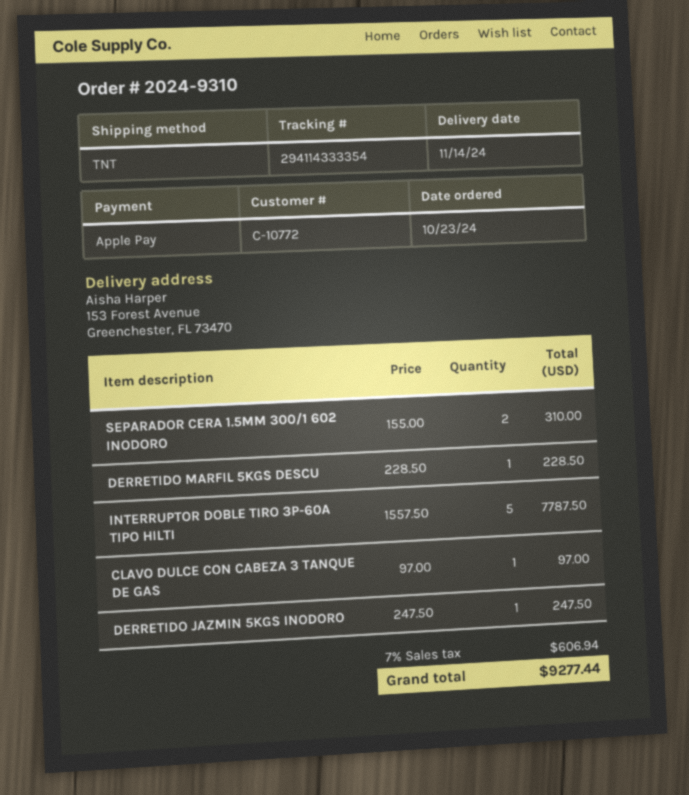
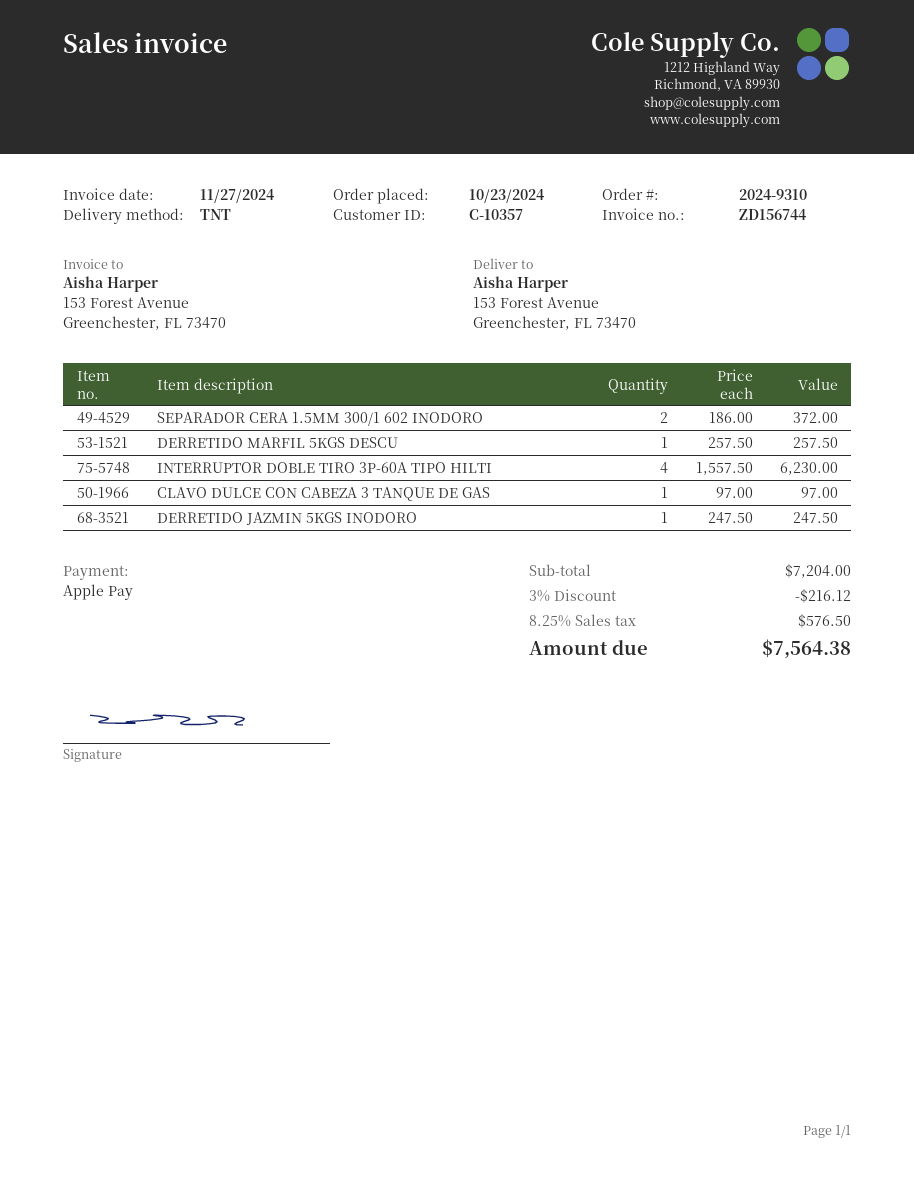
customer number: C-10772 -> C-10357
SEPARADOR CERA 1.5MM 300/1 602 INODORO: 2 x 155.00 = 310.00 -> 2 x 186.00 = 372.00
DERRETIDO MARFIL 5KGS DESCU: 1 x 228.50 = 228.50 -> 1 x 257.50 = 257.50
INTERRUPTOR DOBLE TIRO 3P-60A TIPO HILTI: 5 x 1557.50 = 7787.50 -> 4 x 1557.50 = 6230.00
discount: none -> 3% = 216.12
tax: 7% = 606.94 -> 8.25% = 576.50
total: 9277.44 -> 7564.38

